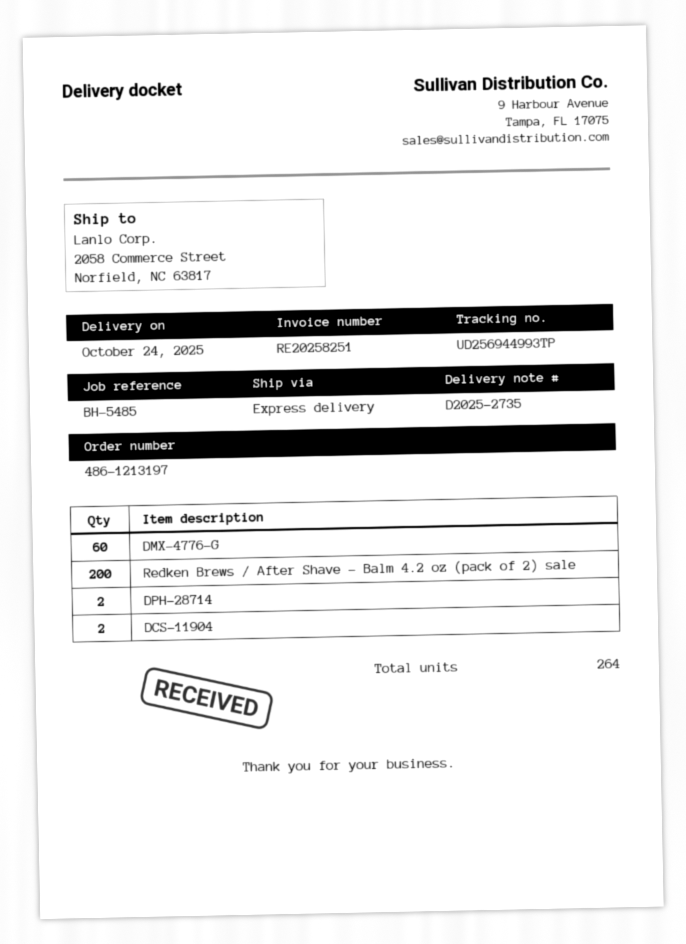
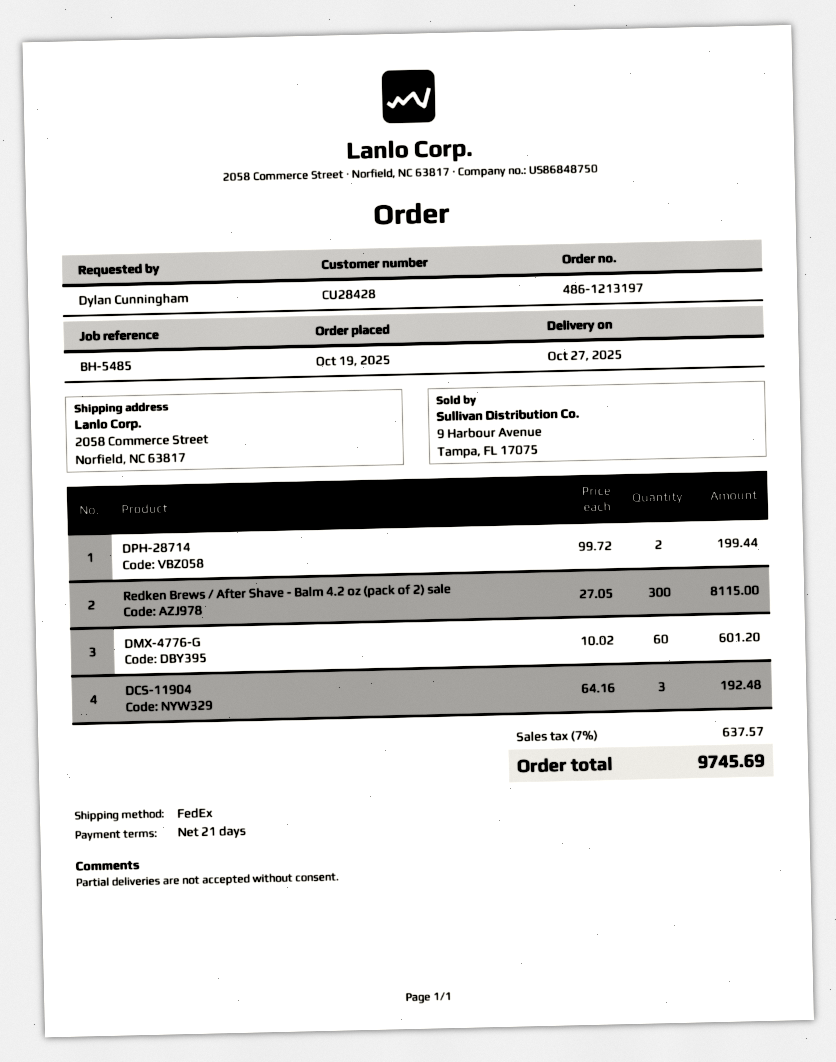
delivery date: 2025-10-24 -> 2025-10-27
shipping method: express -> FedEx
Redken Brews / After Shave - Balm 4.2 oz (pack of 2) sale: 200 -> 300
DCS-11904: 2 -> 3

